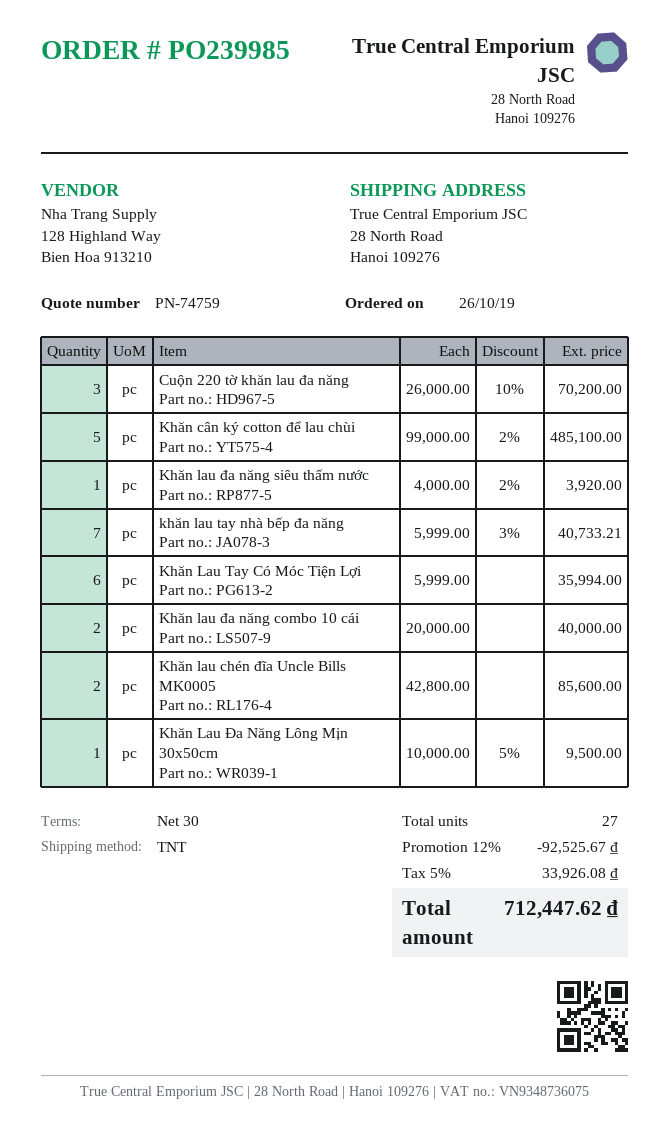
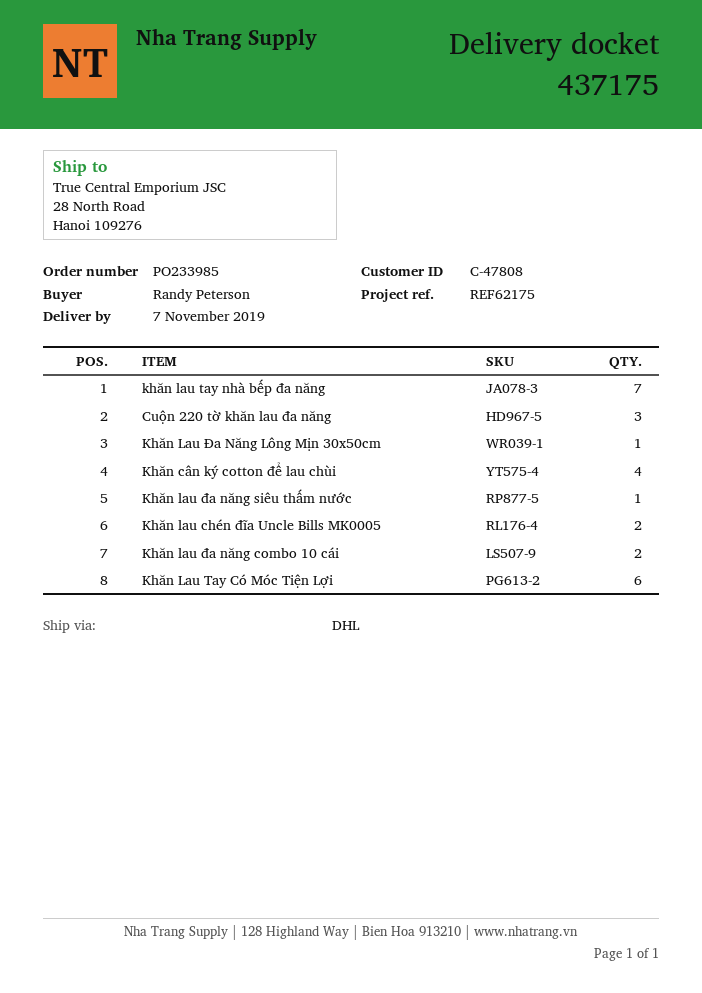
order number: PO239985 -> PO233985
shipping method: TNT -> DHL
Khăn cân ký cotton để lau chùi: 5 -> 4

